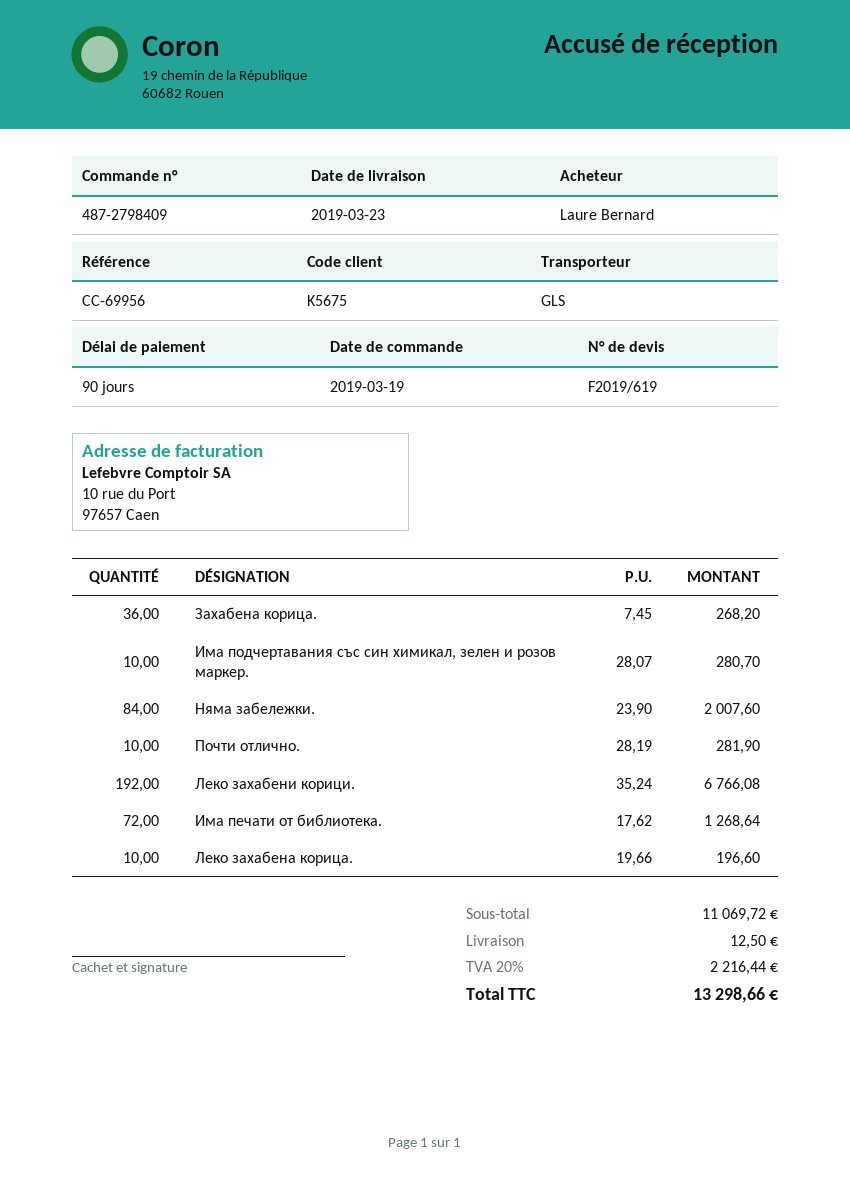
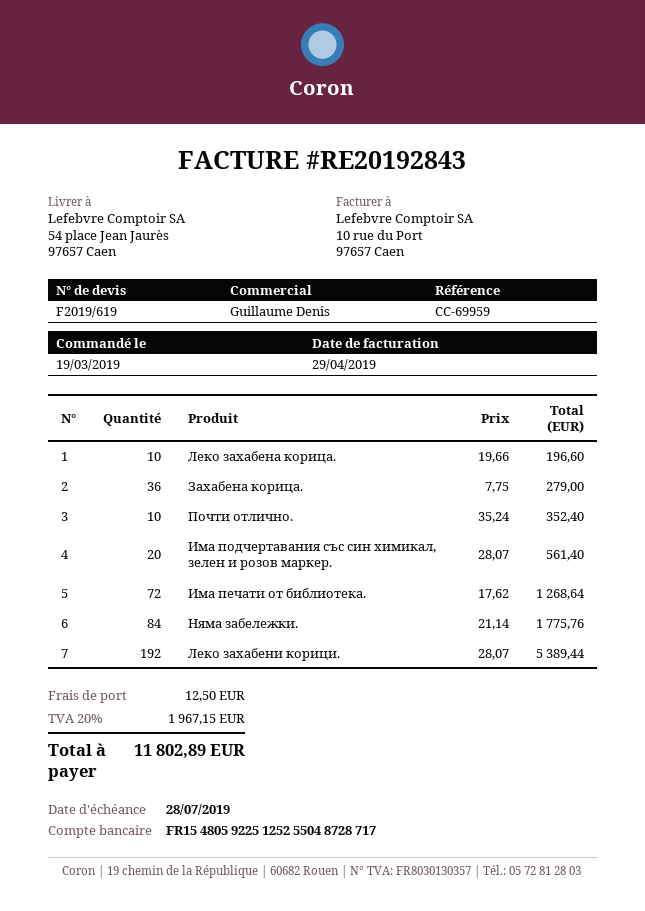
reference: CC-69956 -> CC-69959
Захабена корица.: 36 x 7.45 = 268.20 -> 36 x 7.75 = 279.00
Има подчертавания със син химикал, зелен и розов маркер.: 10 x 28.07 = 280.70 -> 20 x 28.07 = 561.40
Няма забележки.: 84 x 23.90 = 2007.60 -> 84 x 21.14 = 1775.76
Почти отлично.: 10 x 28.19 = 281.90 -> 10 x 35.24 = 352.40
Леко захабени корици.: 192 x 35.24 = 6766.08 -> 192 x 28.07 = 5389.44
tax: 20% = 2216.44 -> 20% = 1967.15
total: 13298.66 -> 11802.89

